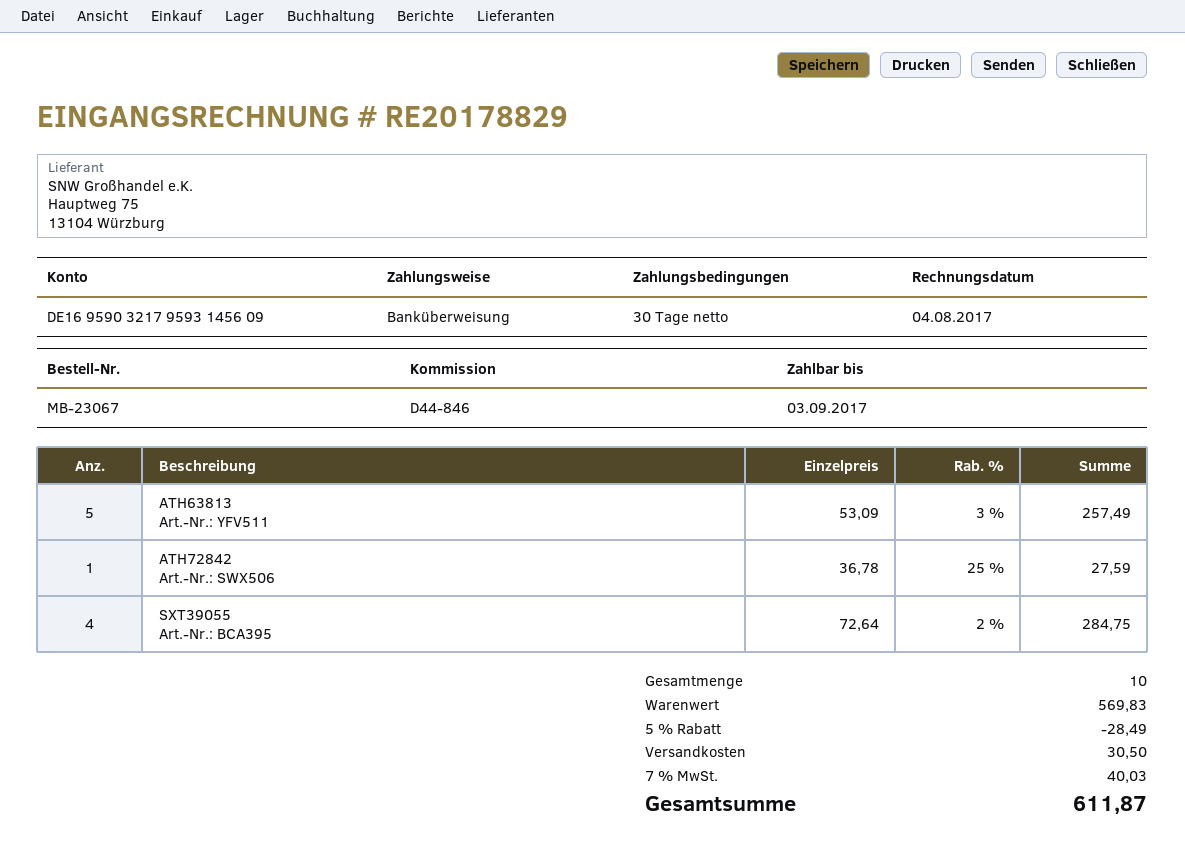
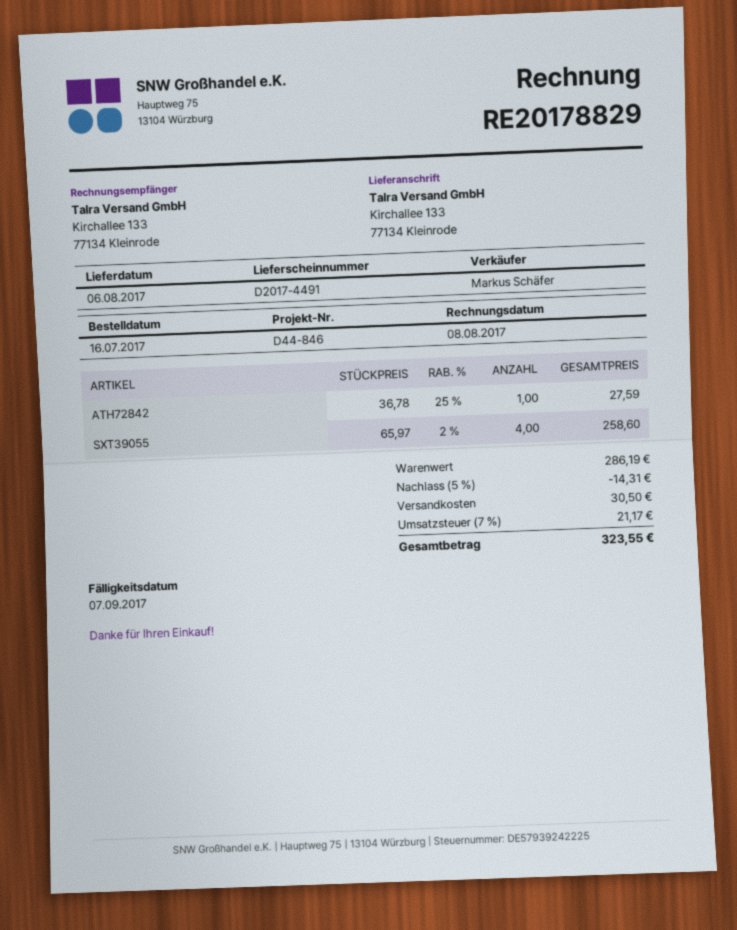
invoice date: 2017-08-04 -> 2017-08-08
due date: 2017-09-03 -> 2017-09-07
ATH63813: 5 x 53.09 - 3% = 257.49 -> none
SXT39055: 4 x 72.64 - 2% = 284.75 -> 4 x 65.97 - 2% = 258.60
subtotal: 569.83 -> 286.19
discount: 5% = 28.49 -> 5% = 14.31
tax: 7% = 40.03 -> 7% = 21.17
total: 611.87 -> 323.55

